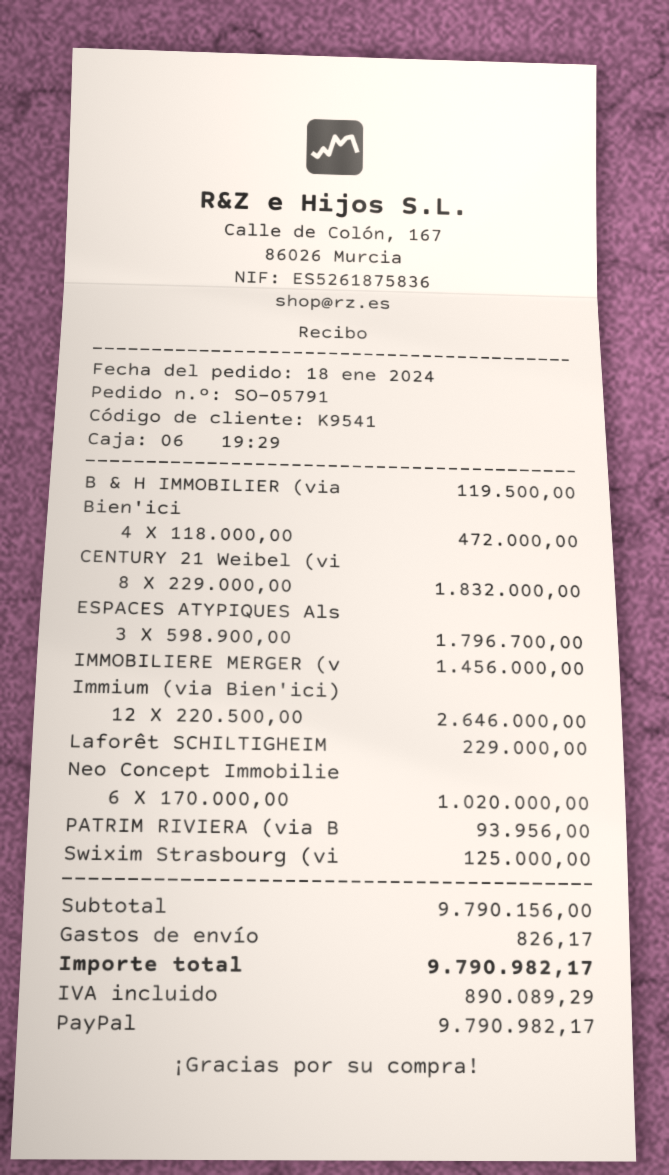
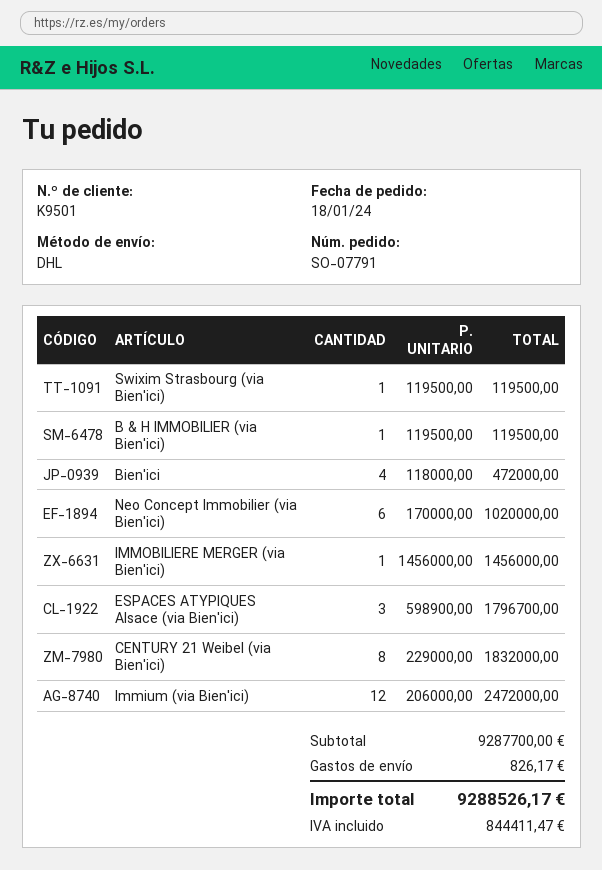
order number: SO-05791 -> SO-07791
customer number: K9541 -> K9501
Immium (via Bien'ici): 12 x 220500.00 = 2646000.00 -> 12 x 206000.00 = 2472000.00
Laforêt SCHILTIGHEIM: 1 x 229000.00 = 229000.00 -> none
PATRIM RIVIERA (via B: 1 x 93956.00 = 93956.00 -> none
Swixim Strasbourg (vi: 1 x 125000.00 = 125000.00 -> 1 x 119500.00 = 119500.00
subtotal: 9790156.00 -> 9287700.00
tax: 890089.29 -> 844411.47
total: 9790982.17 -> 9288526.17

